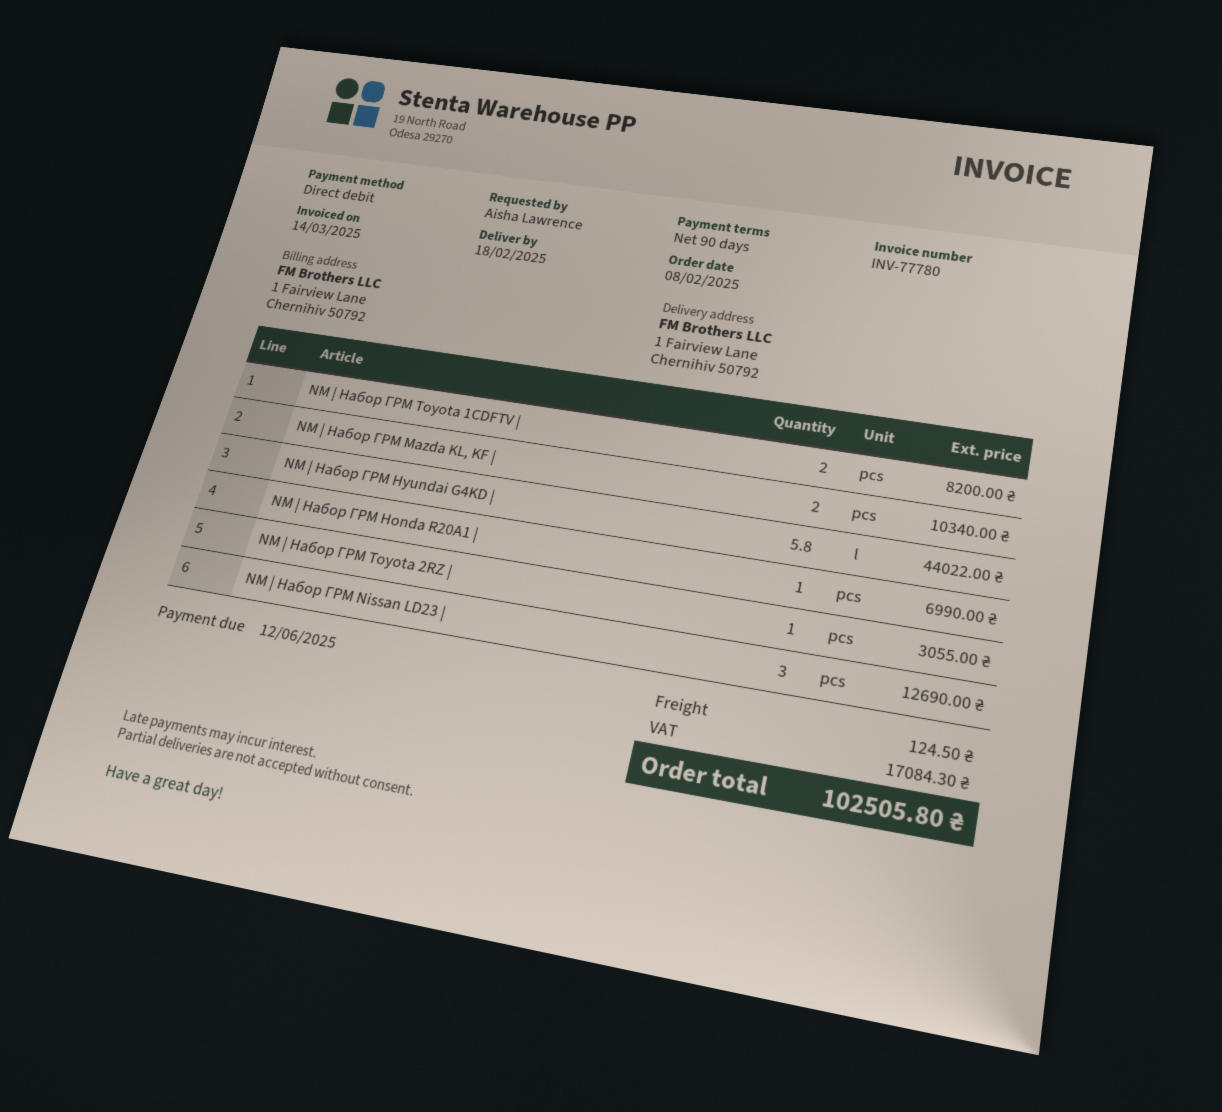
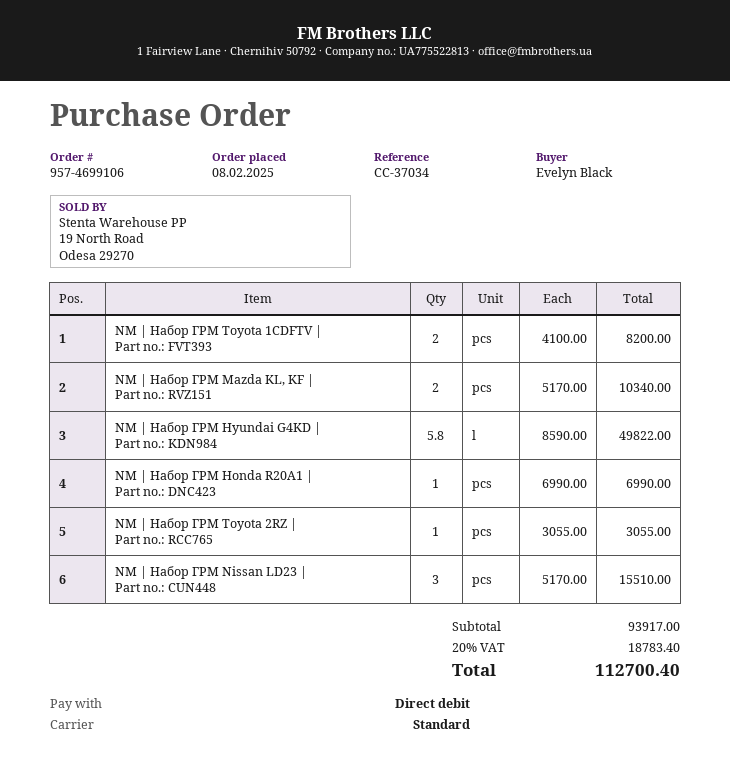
ordered by: Aisha Lawrence -> Evelyn Black
NM | Набор ГРМ Hyundai G4KD |: 5.8 for 44022.00 -> 5.8 for 49822.00
NM | Набор ГРМ Nissan LD23 |: 3 for 12690.00 -> 3 for 15510.00
shipping: 124.50 -> none
tax: 17084.30 -> 18783.40
total: 102505.80 -> 112700.40

